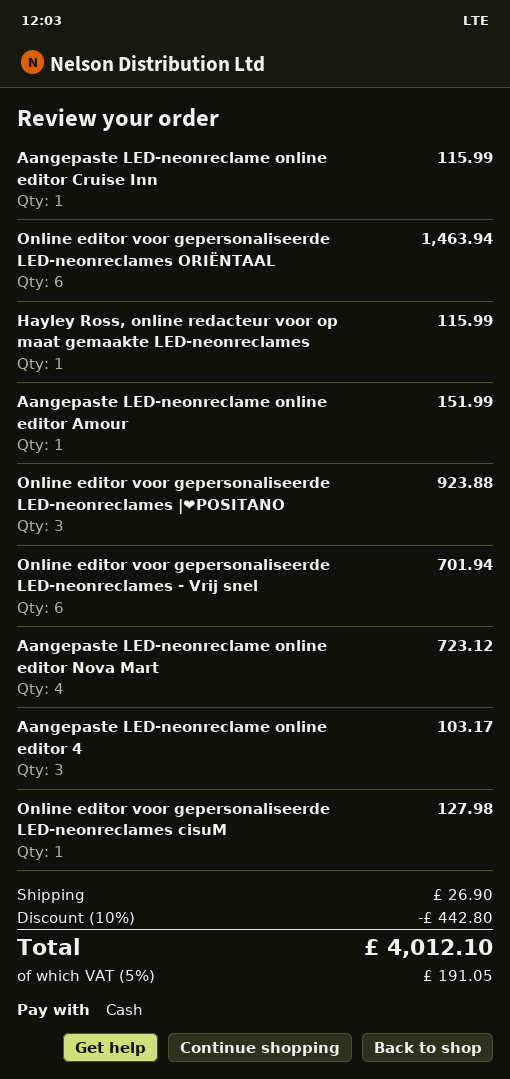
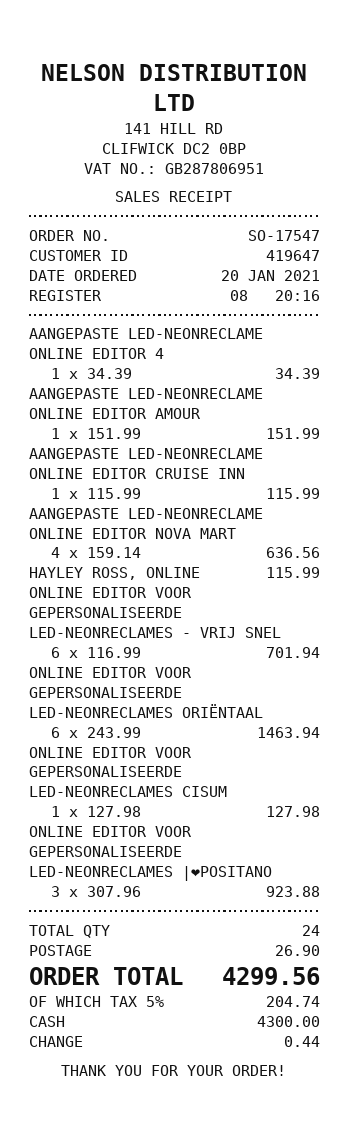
Aangepaste LED-neonreclame online editor Nova Mart: 4 for 723.12 -> 4 for 636.56
Aangepaste LED-neonreclame online editor 4: 3 for 103.17 -> 1 for 34.39
discount: 10% = 442.80 -> none
tax: 5% = 191.05 -> 5% = 204.74
total: 4012.10 -> 4299.56

